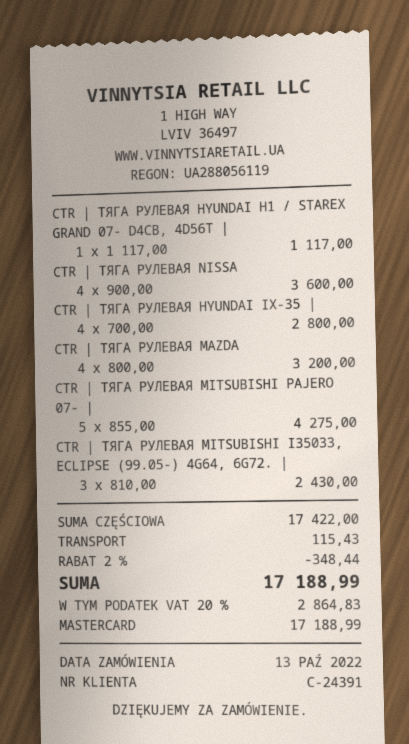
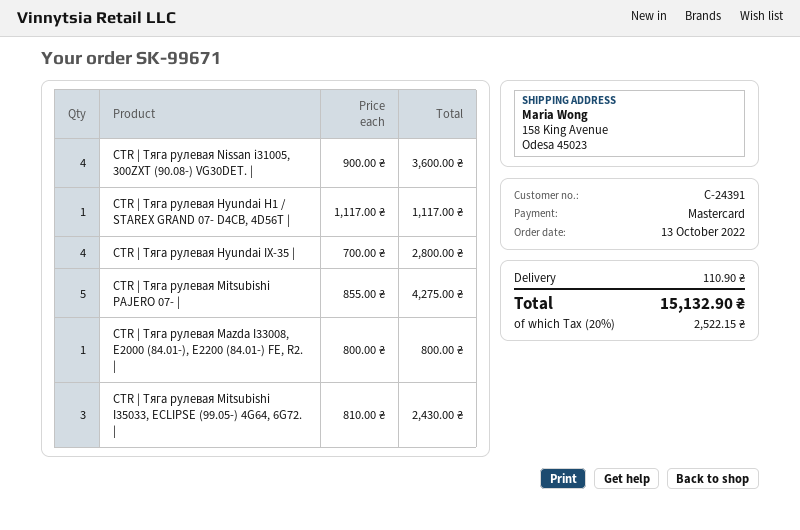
CTR | ТЯГА РУЛЕВАЯ MAZDA: 4 x 800.00 = 3200.00 -> 1 x 800.00 = 800.00
discount: 2% = 348.44 -> none
shipping: 115.43 -> 110.90
tax: 20% = 2864.83 -> 20% = 2522.15
total: 17188.99 -> 15132.90

